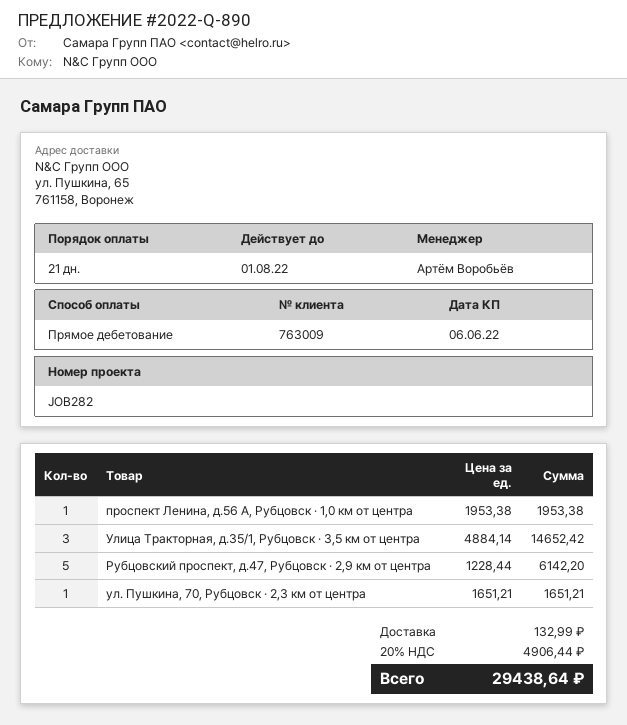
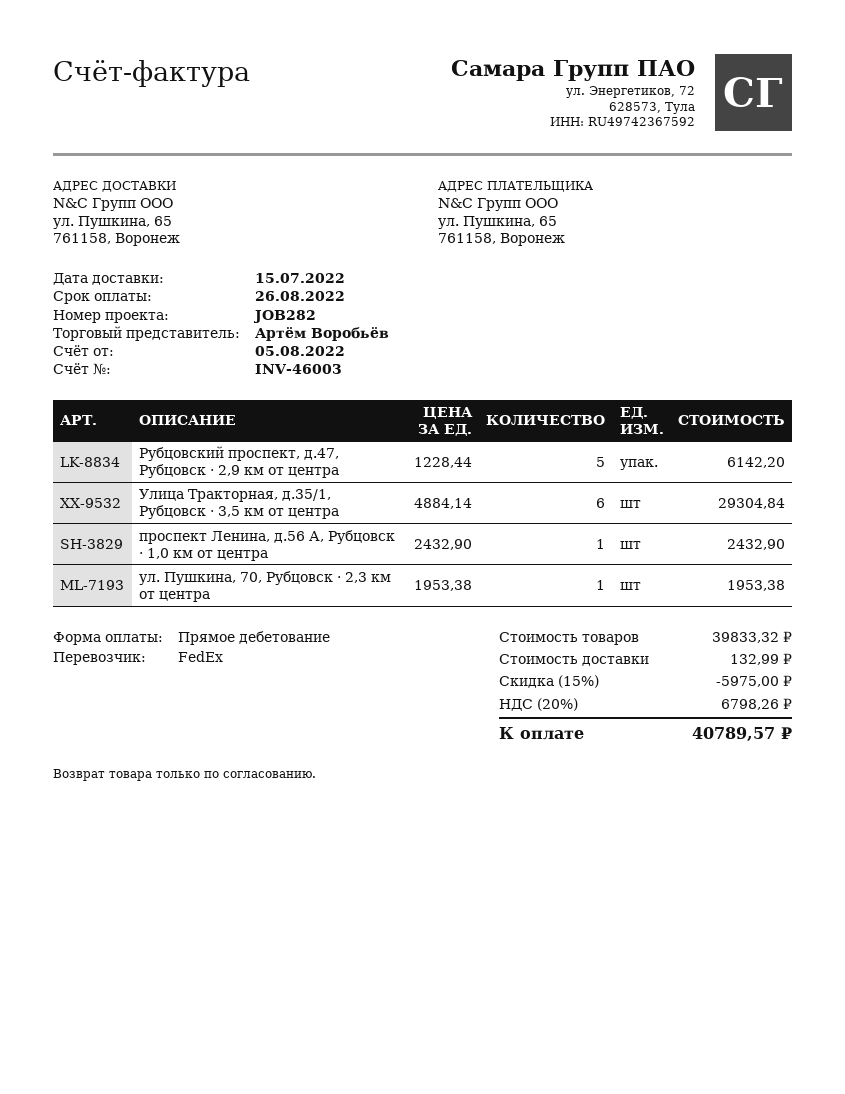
проспект Ленина, д.56 А, Рубцовск · 1,0 км от центра: 1 x 1953.38 = 1953.38 -> 1 x 2432.90 = 2432.90
Улица Тракторная, д.35/1, Рубцовск · 3,5 км от центра: 3 x 4884.14 = 14652.42 -> 6 x 4884.14 = 29304.84
ул. Пушкина, 70, Рубцовск · 2,3 км от центра: 1 x 1651.21 = 1651.21 -> 1 x 1953.38 = 1953.38
discount: none -> 15% = 5975.00
tax: 20% = 4906.44 -> 20% = 6798.26
total: 29438.64 -> 40789.57

